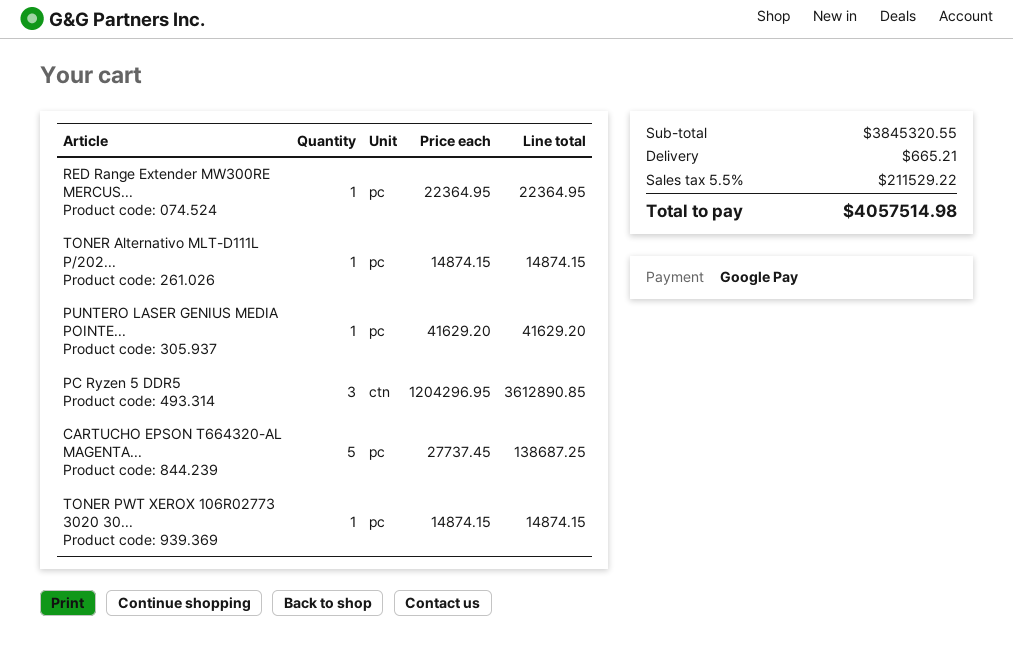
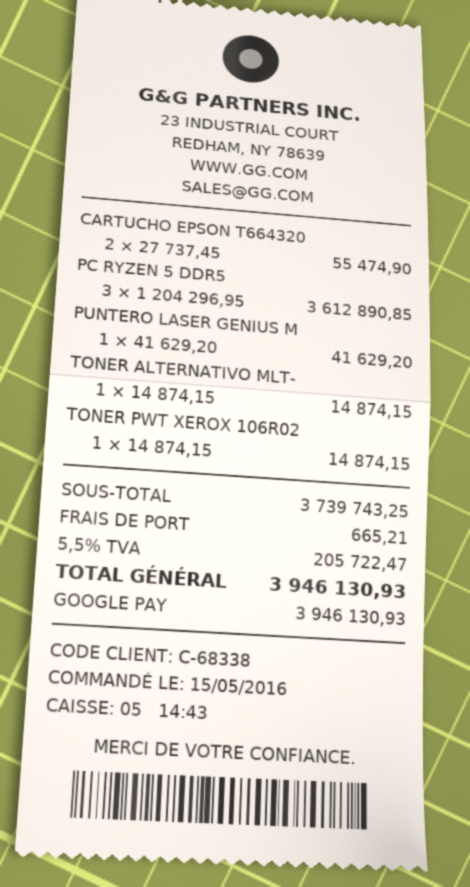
RED Range Extender MW300RE MERCUS...: 1 x 22364.95 = 22364.95 -> none
CARTUCHO EPSON T664320-AL MAGENTA...: 5 x 27737.45 = 138687.25 -> 2 x 27737.45 = 55474.90
subtotal: 3845320.55 -> 3739743.25
tax: 5.5% = 211529.22 -> 5.5% = 205722.47
total: 4057514.98 -> 3946130.93

